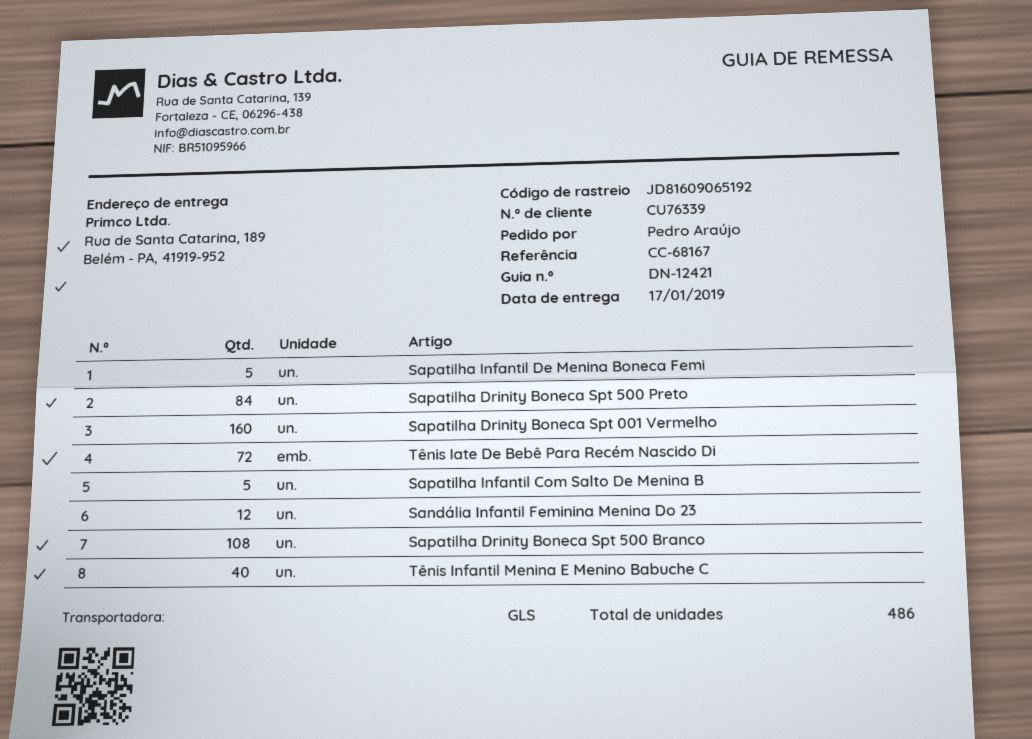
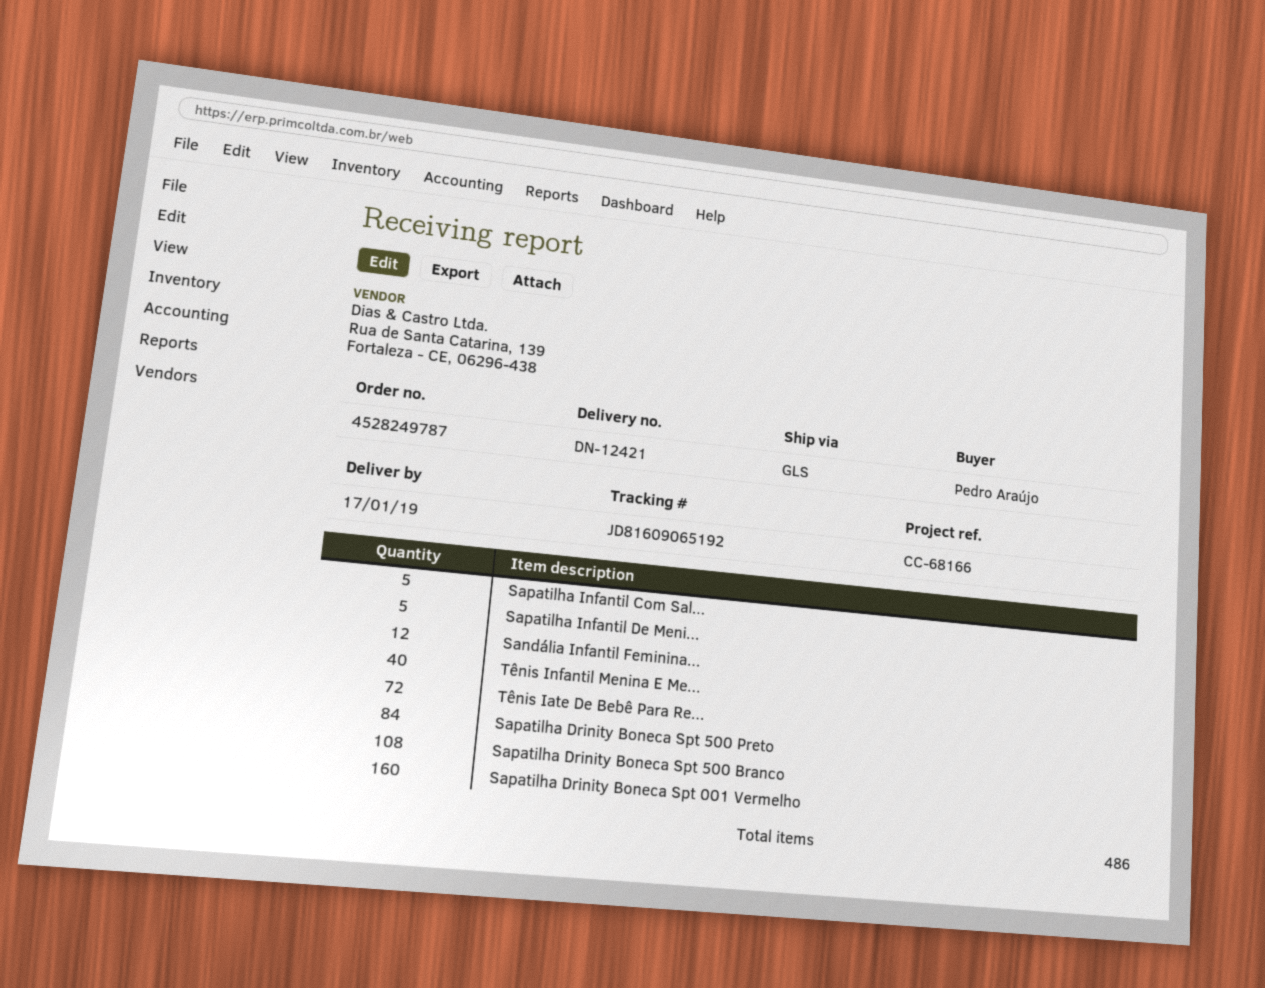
reference: CC-68167 -> CC-68166

